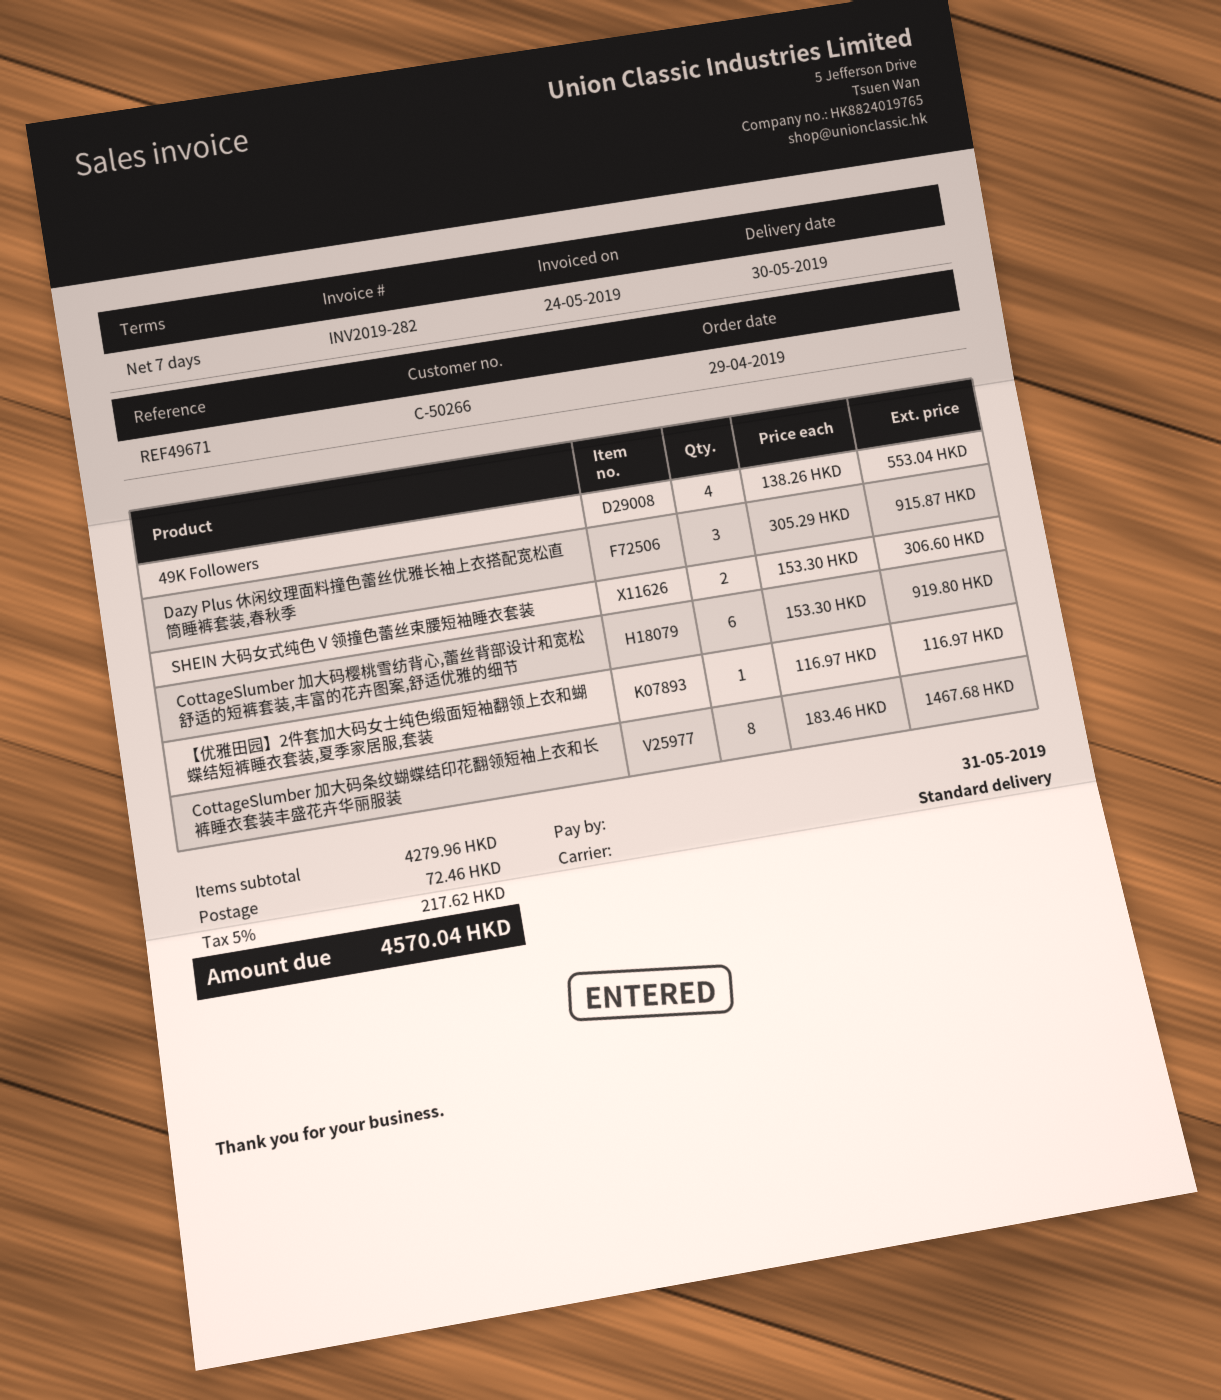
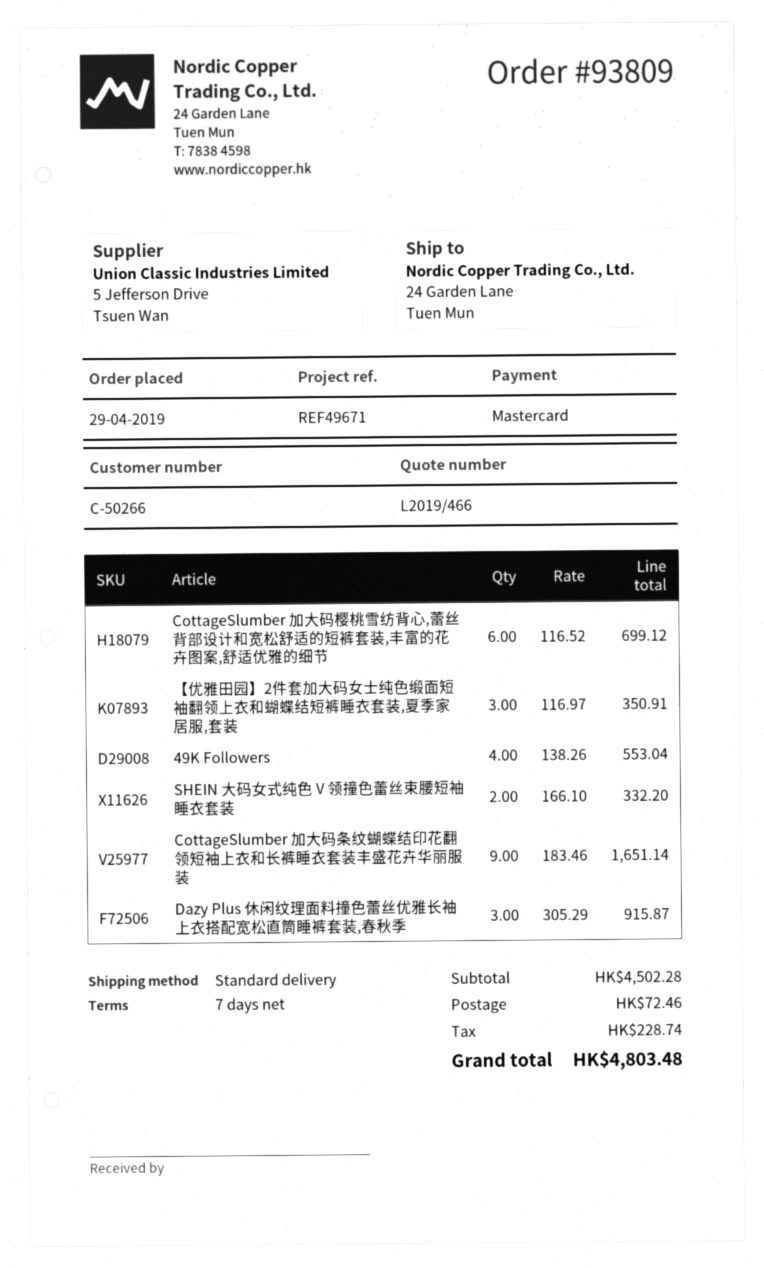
SHEIN 大码女式纯色 V 领撞色蕾丝束腰短袖睡衣套装: 2 x 153.30 = 306.60 -> 2 x 166.10 = 332.20
CottageSlumber 加大码樱桃雪纺背心,蕾丝背部设计和宽松舒适的短裤套装,丰富的花卉图案,舒适优雅的细节: 6 x 153.30 = 919.80 -> 6 x 116.52 = 699.12
【优雅田园】2件套加大码女士纯色缎面短袖翻领上衣和蝴蝶结短裤睡衣套装,夏季家居服,套装: 1 x 116.97 = 116.97 -> 3 x 116.97 = 350.91
CottageSlumber 加大码条纹蝴蝶结印花翻领短袖上衣和长裤睡衣套装丰盛花卉华丽服装: 8 x 183.46 = 1467.68 -> 9 x 183.46 = 1651.14
subtotal: 4279.96 -> 4502.28
tax: 217.62 -> 228.74
total: 4570.04 -> 4803.48

